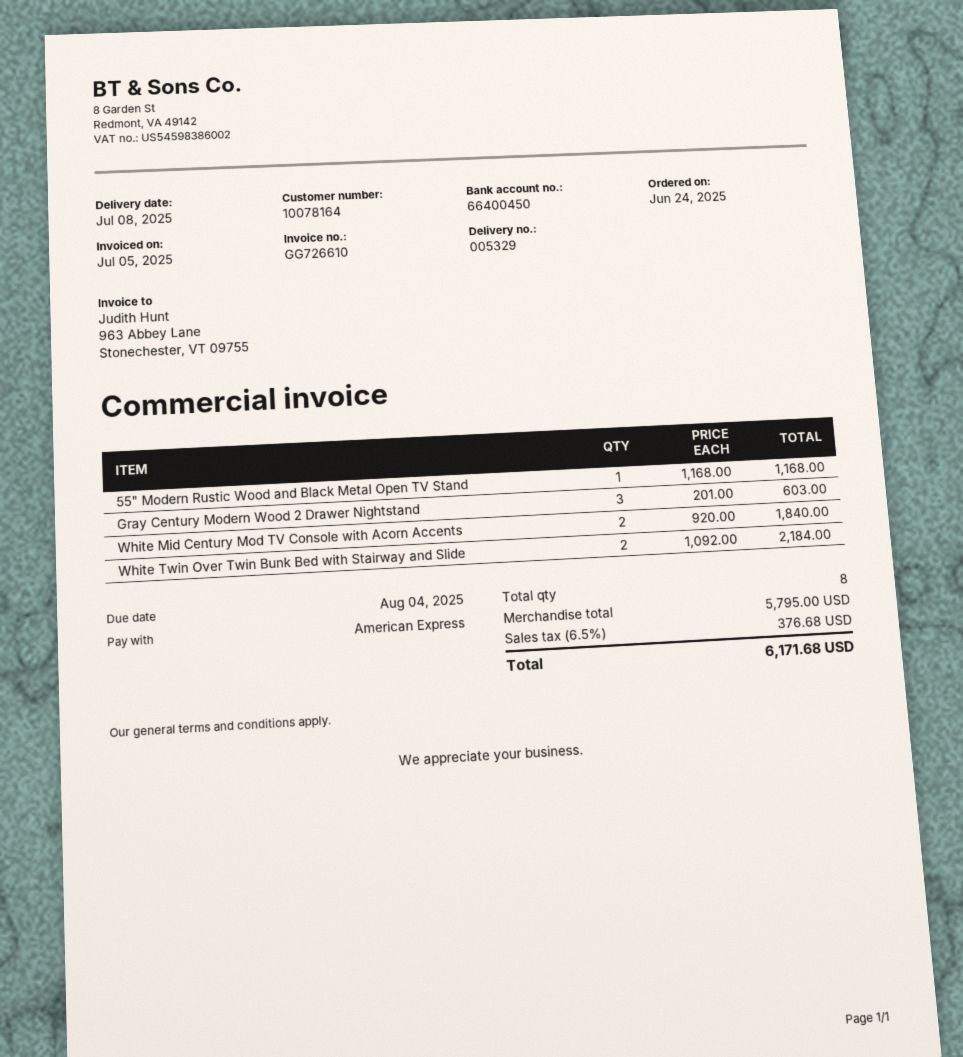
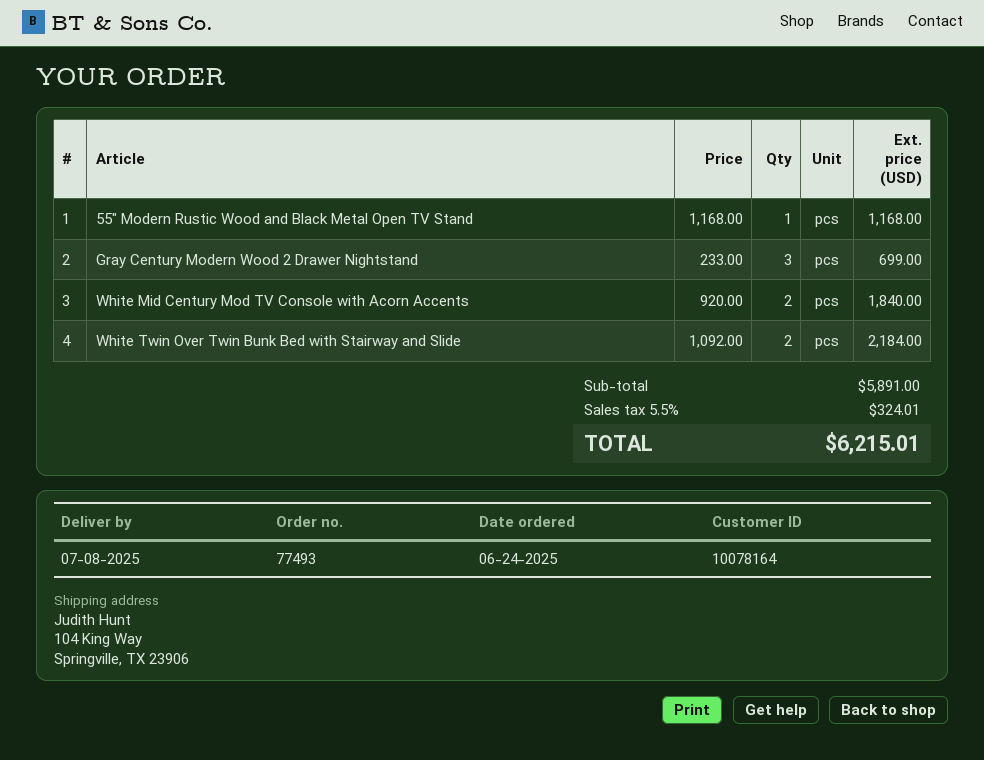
Gray Century Modern Wood 2 Drawer Nightstand: 3 x 201.00 = 603.00 -> 3 x 233.00 = 699.00
subtotal: 5795.00 -> 5891.00
tax: 6.5% = 376.68 -> 5.5% = 324.01
total: 6171.68 -> 6215.01

